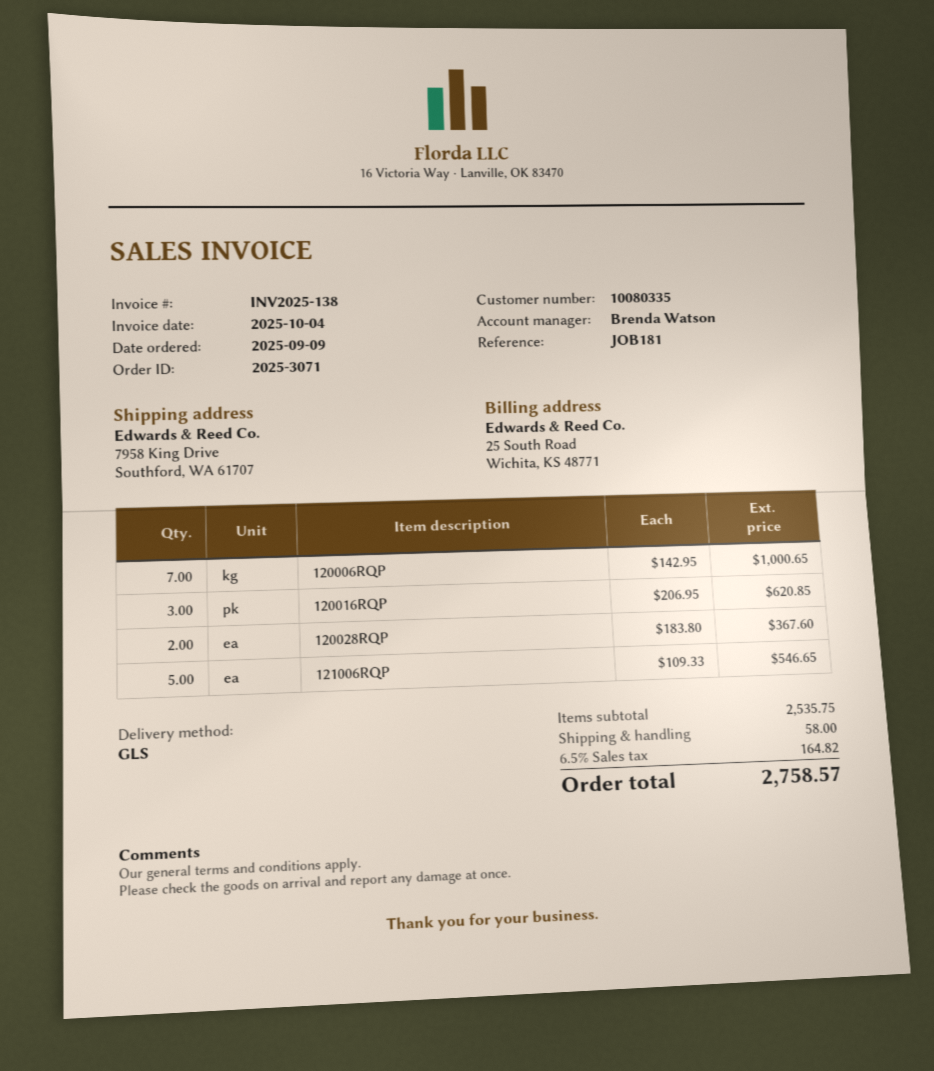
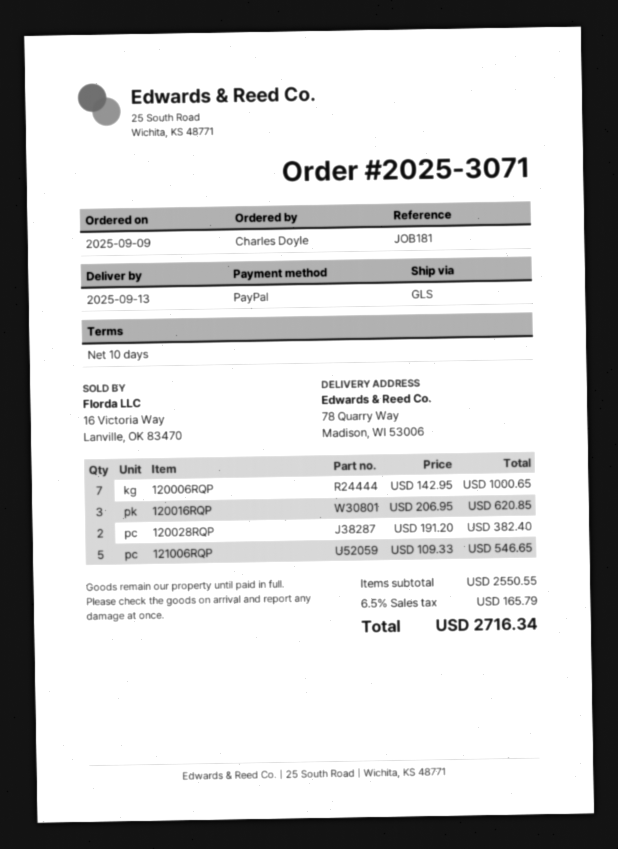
ship to: 7958 King Drive, Southford, WA 61707 -> 78 Quarry Way, Madison, WI 53006
120028RQP: 2 x 183.80 = 367.60 -> 2 x 191.20 = 382.40
subtotal: 2535.75 -> 2550.55
shipping: 58.00 -> none
tax: 6.5% = 164.82 -> 6.5% = 165.79
total: 2758.57 -> 2716.34

